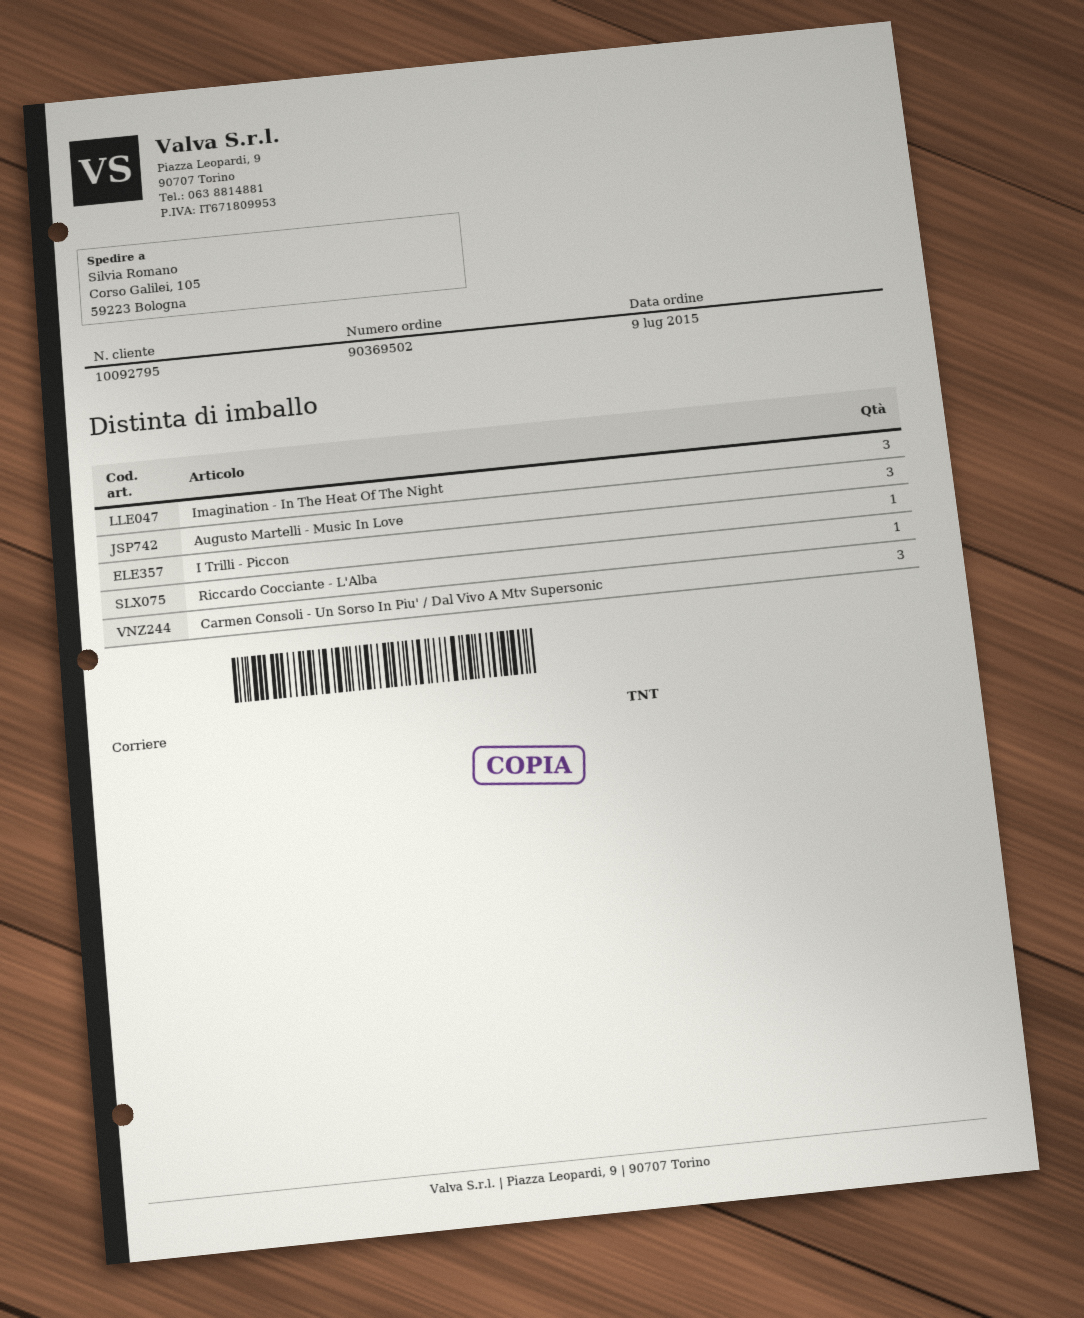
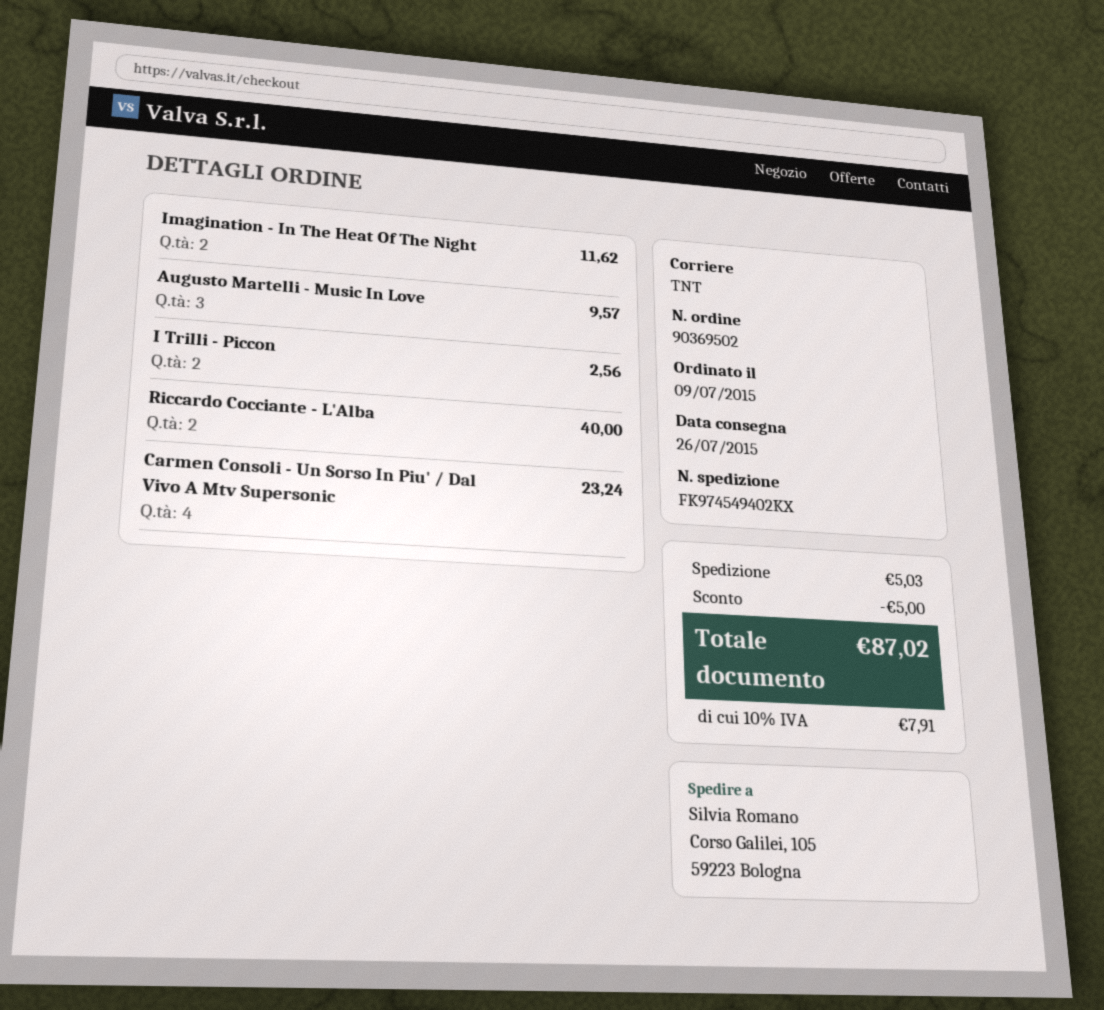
Imagination - In The Heat Of The Night: 3 -> 2
I Trilli - Piccon: 1 -> 2
Riccardo Cocciante - L'Alba: 1 -> 2
Carmen Consoli - Un Sorso In Piu' / Dal Vivo A Mtv Supersonic: 3 -> 4

